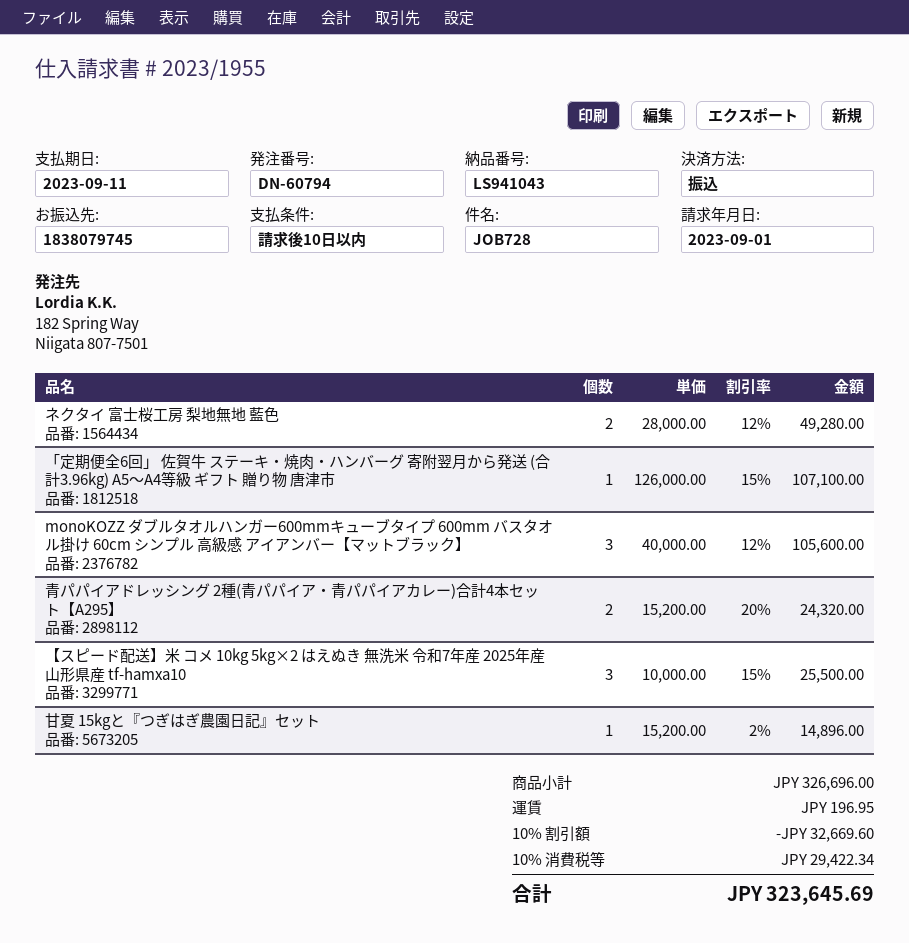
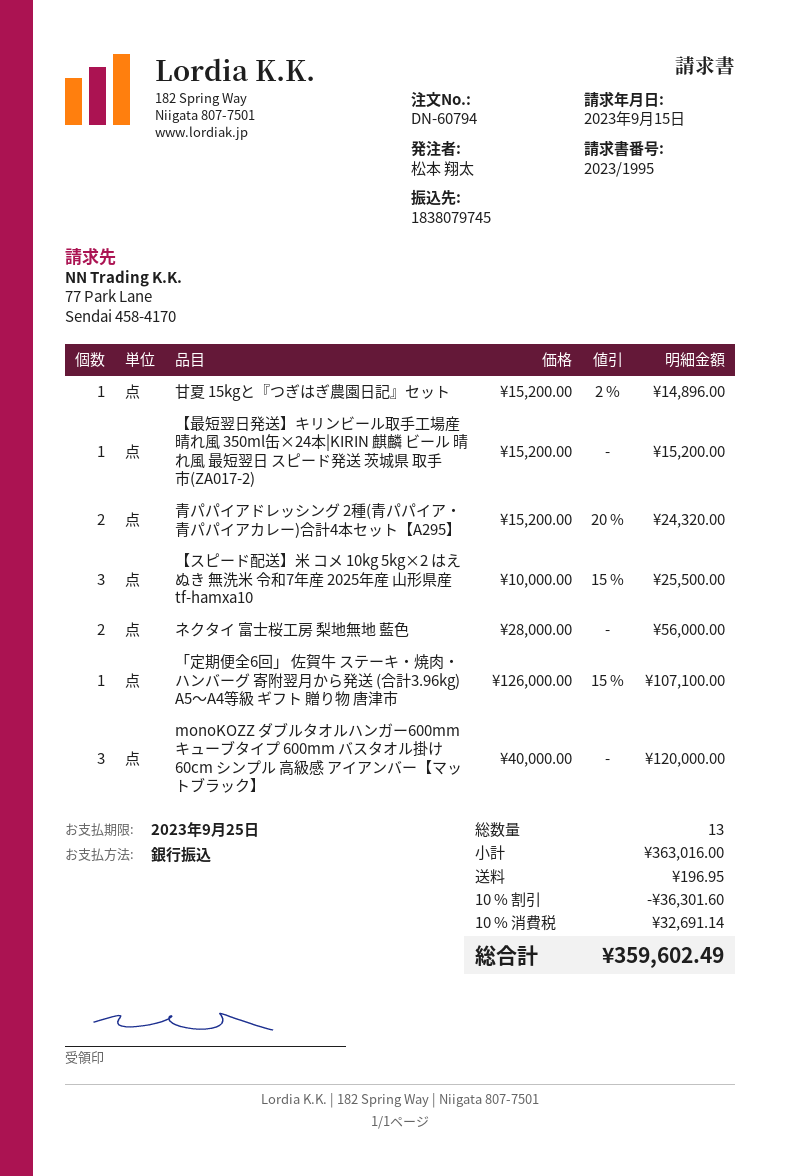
invoice number: 2023/1955 -> 2023/1995
invoice date: 2023-09-01 -> 2023-09-15
due date: 2023-09-11 -> 2023-09-25
ネクタイ 富士桜工房 梨地無地 藍色: 2 x 28000.00 - 12% = 49280.00 -> 2 x 28000.00 = 56000.00
monoKOZZ ダブルタオルハンガー600mmキューブタイプ 600mm バスタオル掛け 60cm シンプル 高級感 アイアンバー【マットブラック】: 3 x 40000.00 - 12% = 105600.00 -> 3 x 40000.00 = 120000.00
【最短翌日発送】キリンビール取手工場産 晴れ風 350ml缶×24本|KIRIN 麒麟 ビール 晴れ風 最短翌日 スピード発送 茨城県 取手市(ZA017-2): none -> 1 x 15200.00 = 15200.00
subtotal: 326696.00 -> 363016.00
discount: 10% = 32669.60 -> 10% = 36301.60
tax: 10% = 29422.34 -> 10% = 32691.14
total: 323645.69 -> 359602.49

